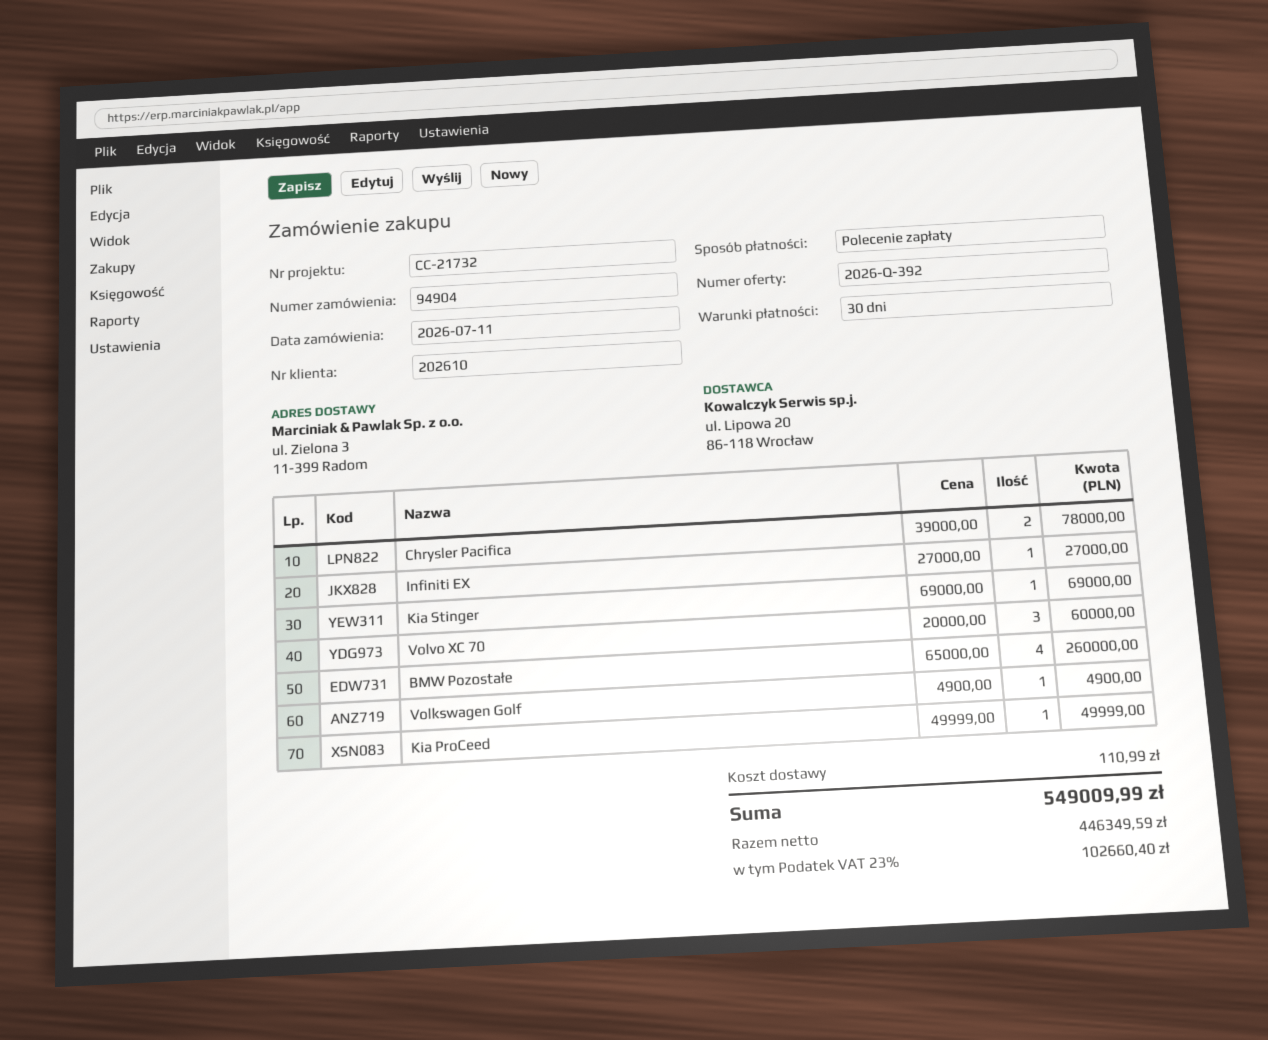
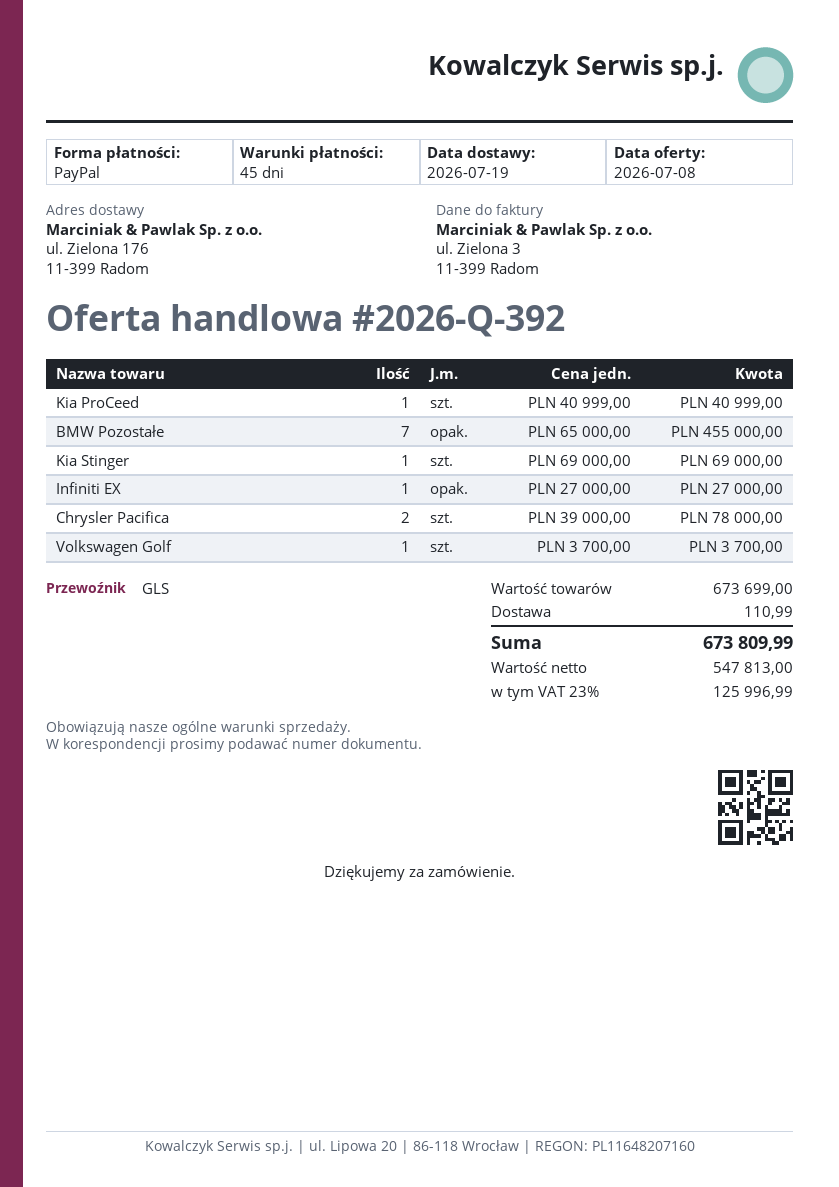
payment terms: 30 days -> 45 days
payment method: direct debit -> PayPal
ship to: ul. Zielona 3, 11-399 Radom -> ul. Zielona 176, 11-399 Radom
Volvo XC 70: 3 x 20000.00 = 60000.00 -> none
BMW Pozostałe: 4 x 65000.00 = 260000.00 -> 7 x 65000.00 = 455000.00
Volkswagen Golf: 1 x 4900.00 = 4900.00 -> 1 x 3700.00 = 3700.00
Kia ProCeed: 1 x 49999.00 = 49999.00 -> 1 x 40999.00 = 40999.00
net: 446349.59 -> 547813.00
tax: 23% = 102660.40 -> 23% = 125996.99
total: 549009.99 -> 673809.99

